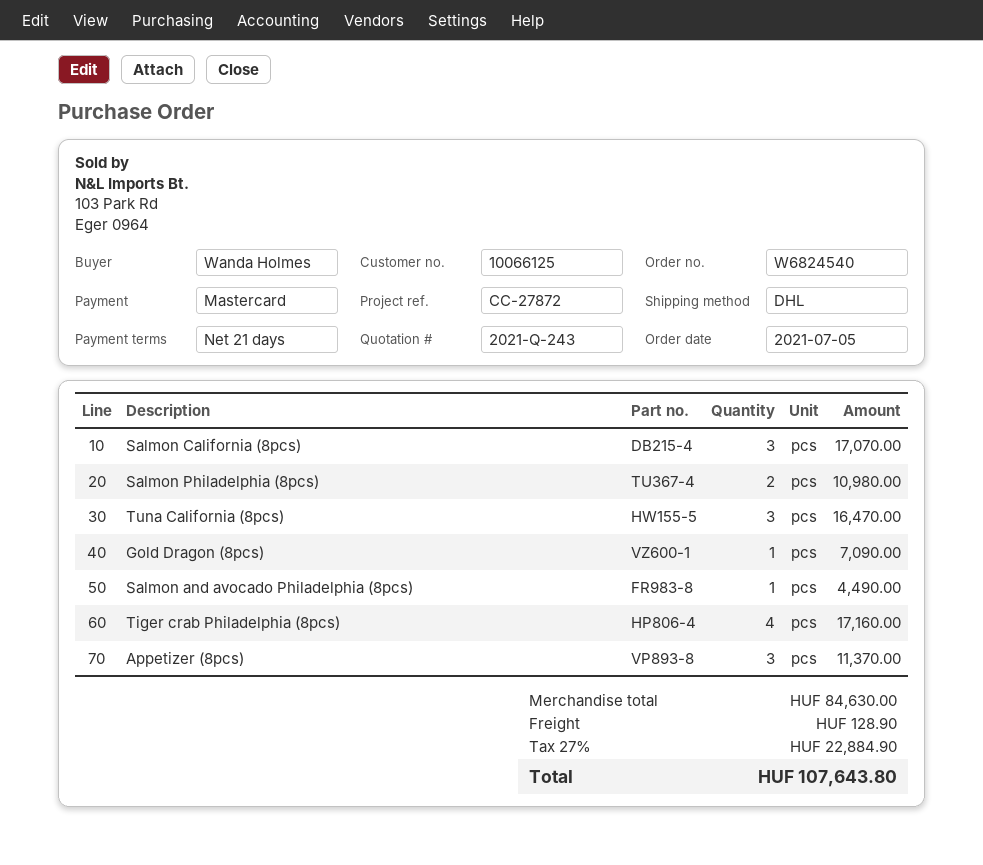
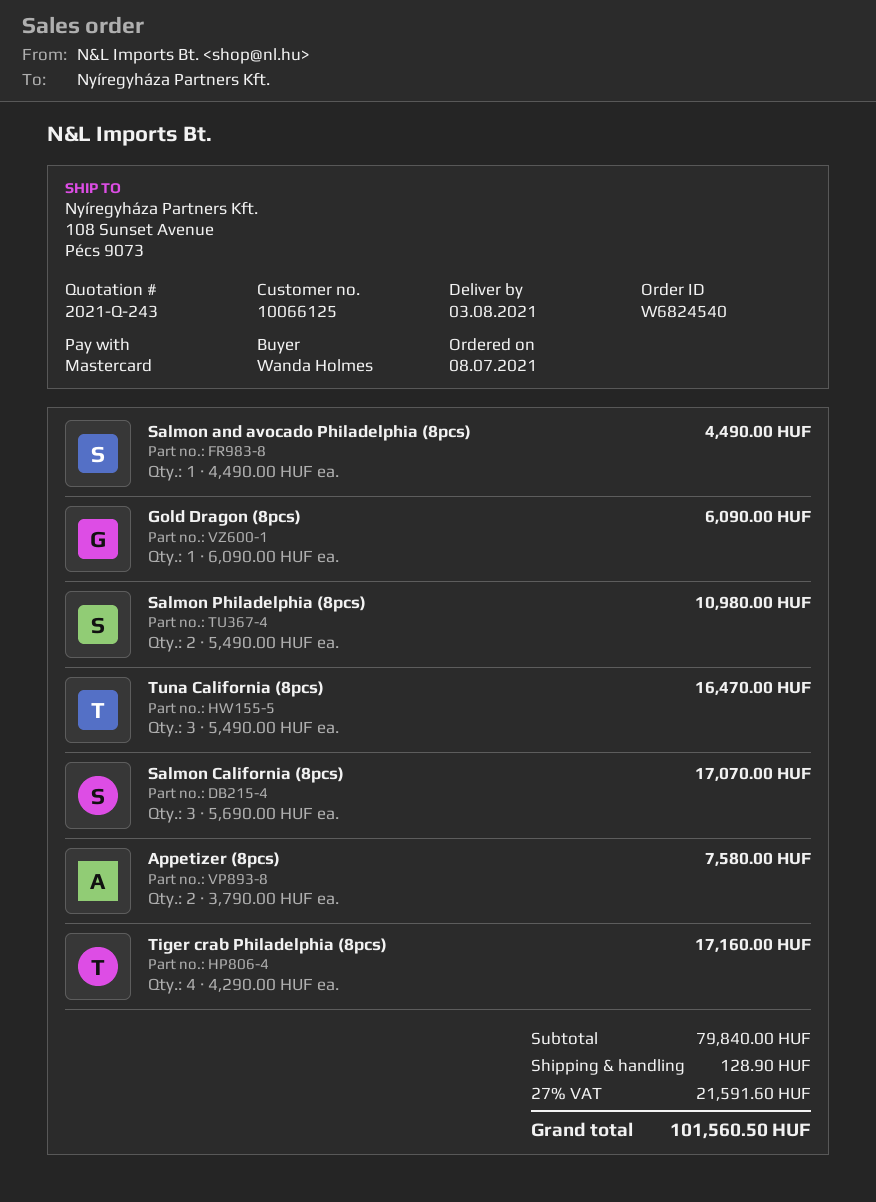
order date: 2021-07-05 -> 2021-07-08
Gold Dragon (8pcs): 1 for 7090.00 -> 1 for 6090.00
Appetizer (8pcs): 3 for 11370.00 -> 2 for 7580.00
subtotal: 84630.00 -> 79840.00
tax: 27% = 22884.90 -> 27% = 21591.60
total: 107643.80 -> 101560.50

